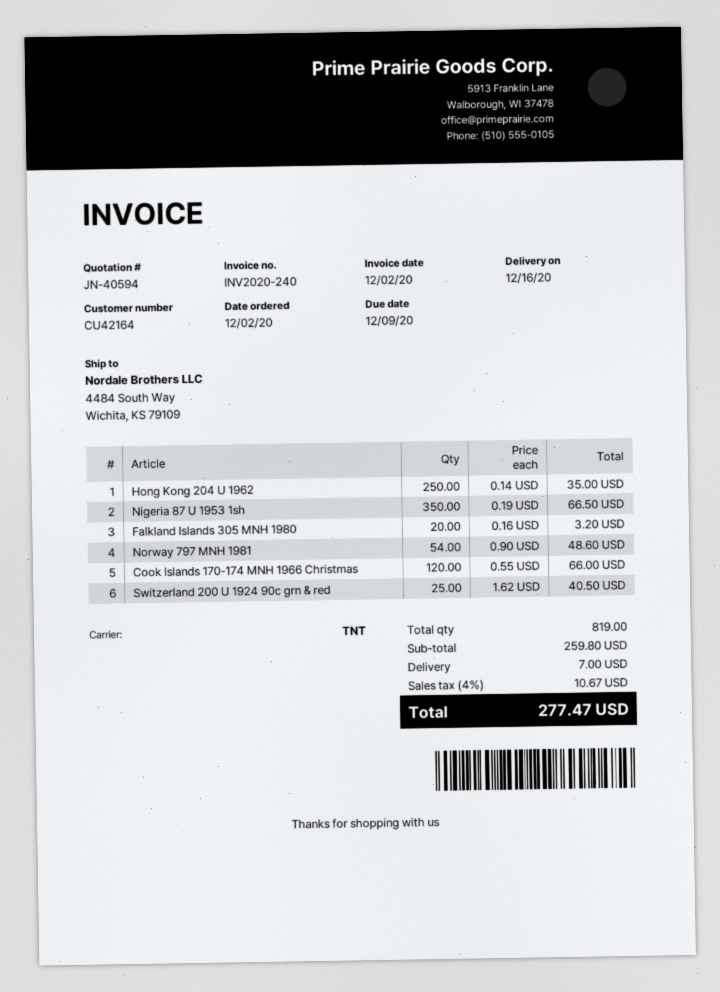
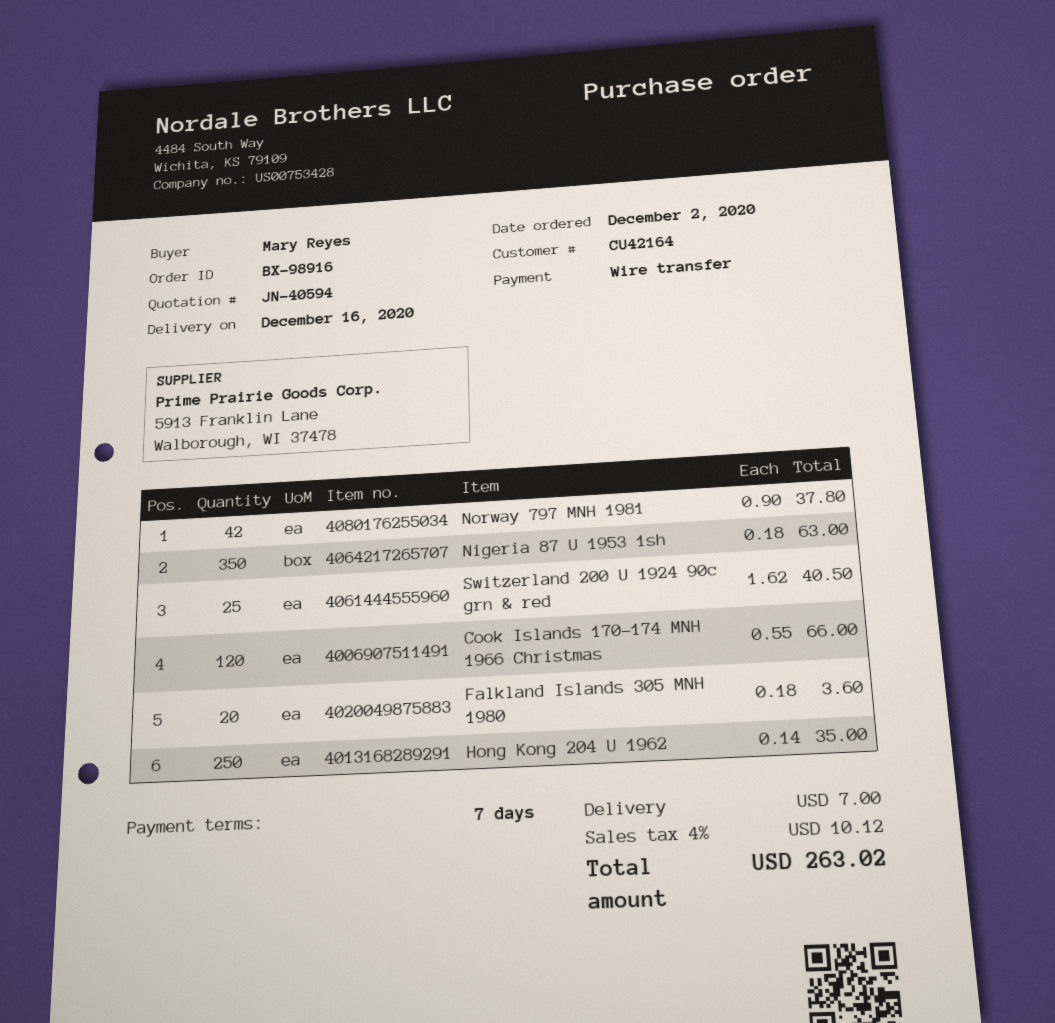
Nigeria 87 U 1953 1sh: 350 x 0.19 = 66.50 -> 350 x 0.18 = 63.00
Falkland Islands 305 MNH 1980: 20 x 0.16 = 3.20 -> 20 x 0.18 = 3.60
Norway 797 MNH 1981: 54 x 0.90 = 48.60 -> 42 x 0.90 = 37.80
tax: 4% = 10.67 -> 4% = 10.12
total: 277.47 -> 263.02

